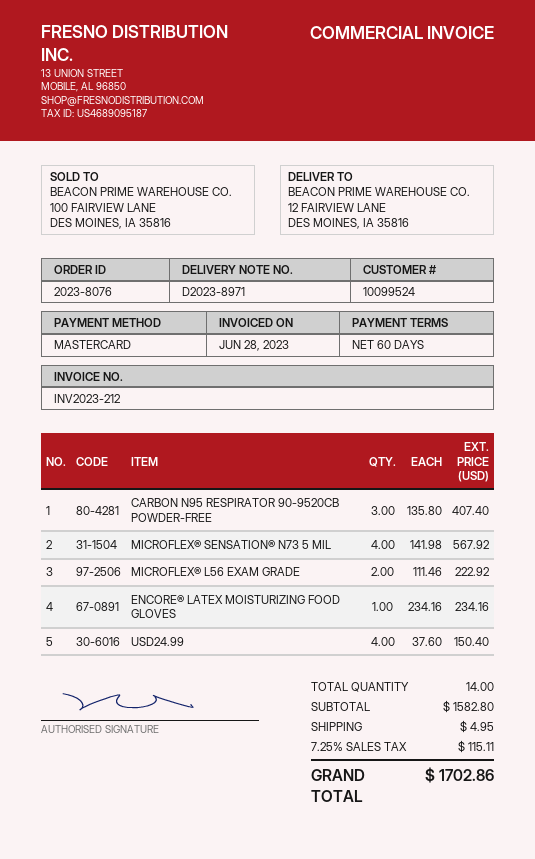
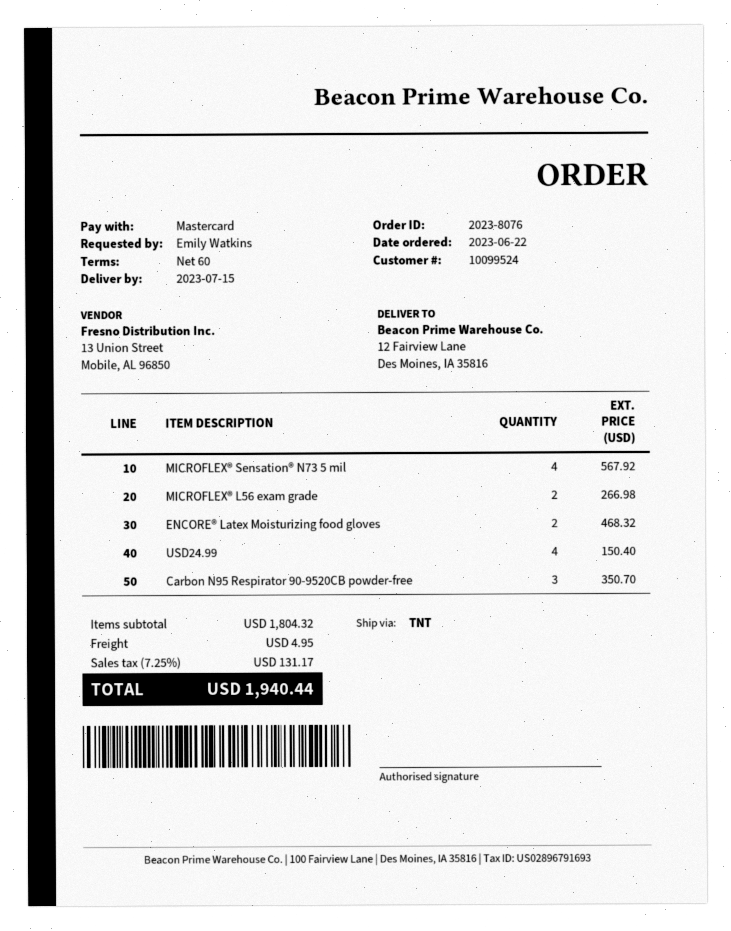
CARBON N95 RESPIRATOR 90-9520CB POWDER-FREE: 3 for 407.40 -> 3 for 350.70
MICROFLEX® L56 EXAM GRADE: 2 for 222.92 -> 2 for 266.98
ENCORE® LATEX MOISTURIZING FOOD GLOVES: 1 for 234.16 -> 2 for 468.32
subtotal: 1582.80 -> 1804.32
tax: 7.25% = 115.11 -> 7.25% = 131.17
total: 1702.86 -> 1940.44

